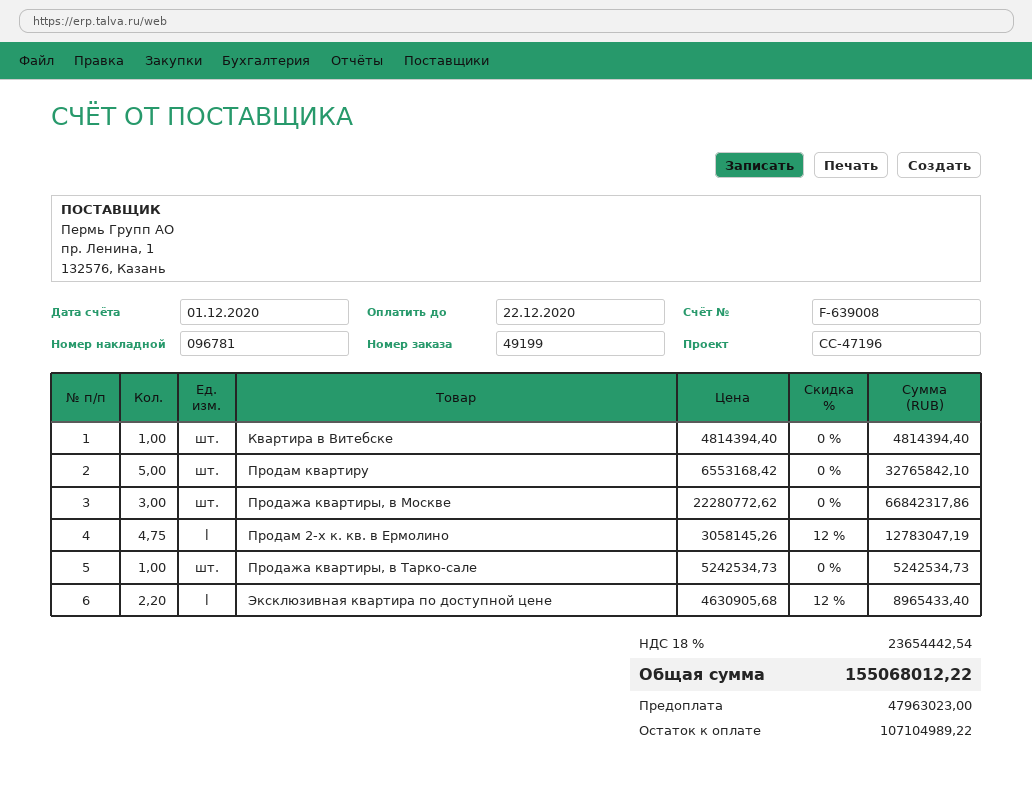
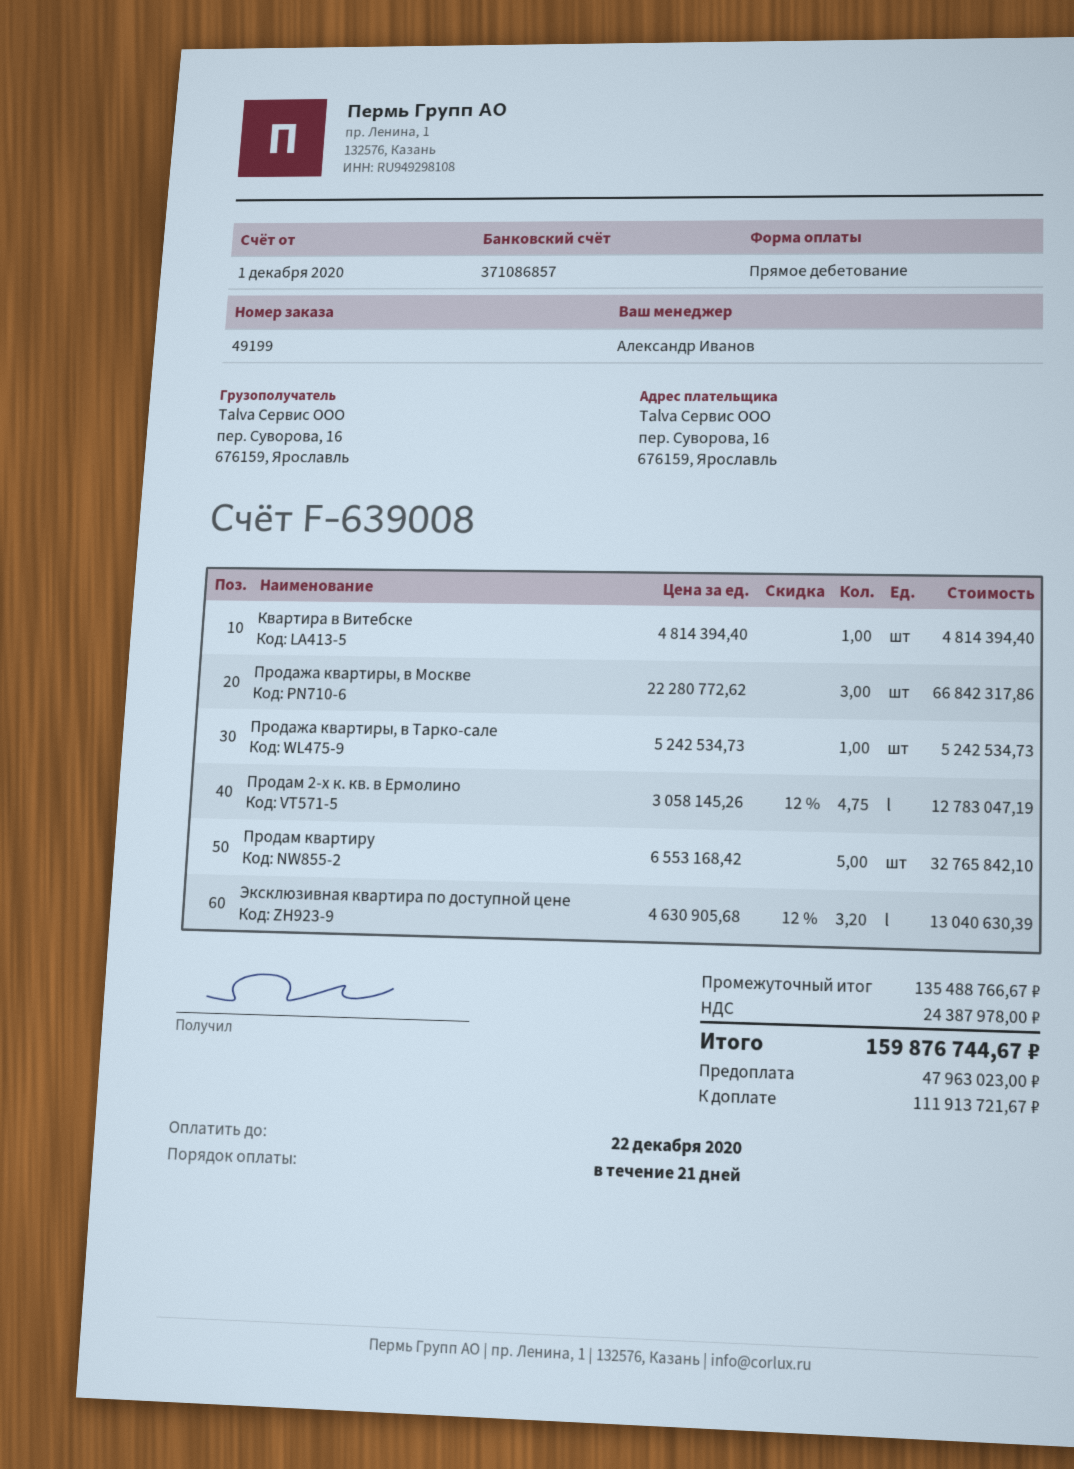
Эксклюзивная квартира по доступной цене: 2.2 x 4630905.68 - 12% = 8965433.40 -> 3.2 x 4630905.68 - 12% = 13040630.39
tax: 23654442.54 -> 24387978.00
total: 155068012.22 -> 159876744.67
balance: 107104989.22 -> 111913721.67

